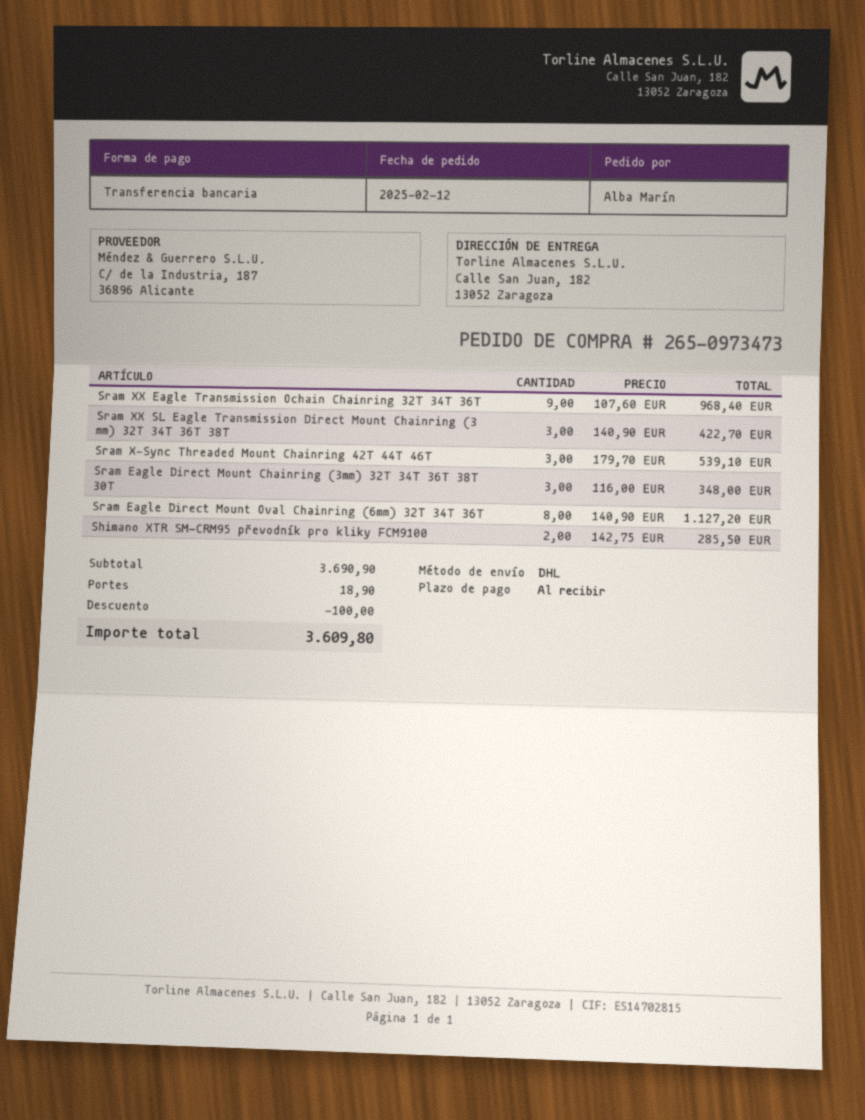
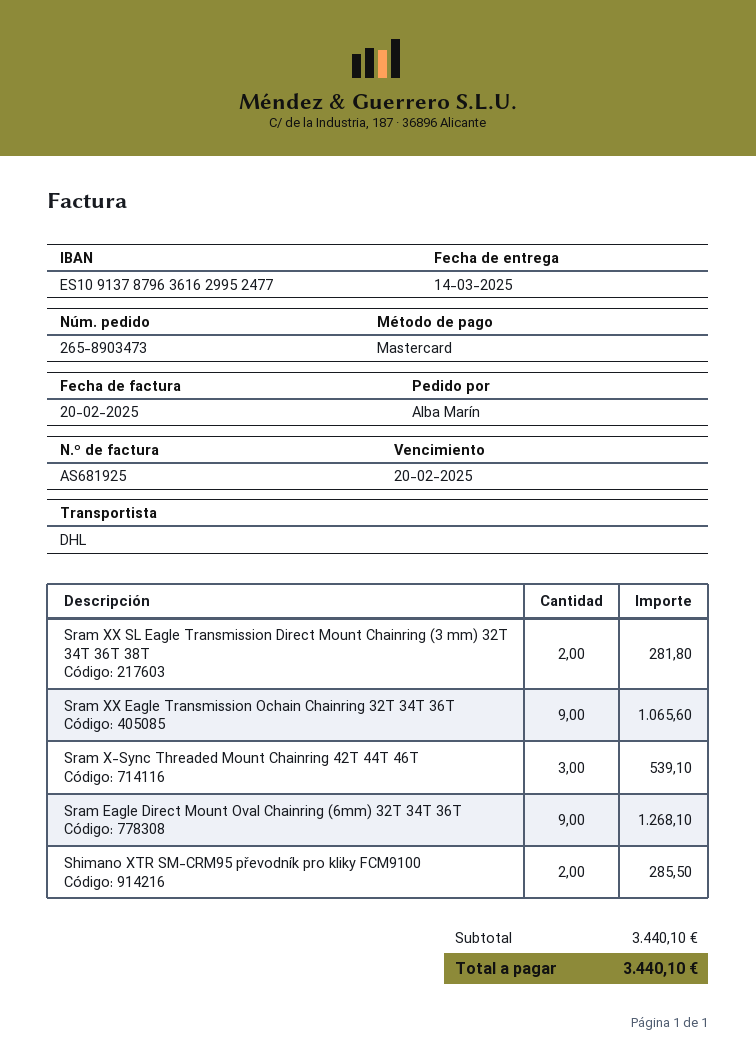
order number: 265-0973473 -> 265-8903473
payment method: bank transfer -> Mastercard
Sram XX Eagle Transmission Ochain Chainring 32T 34T 36T: 9 for 968.40 -> 9 for 1065.60
Sram XX SL Eagle Transmission Direct Mount Chainring (3 mm) 32T 34T 36T 38T: 3 for 422.70 -> 2 for 281.80
Sram Eagle Direct Mount Chainring (3mm) 32T 34T 36T 38T 30T: 3 for 348.00 -> none
Sram Eagle Direct Mount Oval Chainring (6mm) 32T 34T 36T: 8 for 1127.20 -> 9 for 1268.10
subtotal: 3690.90 -> 3440.10
discount: 100.00 -> none
shipping: 18.90 -> none
total: 3609.80 -> 3440.10

